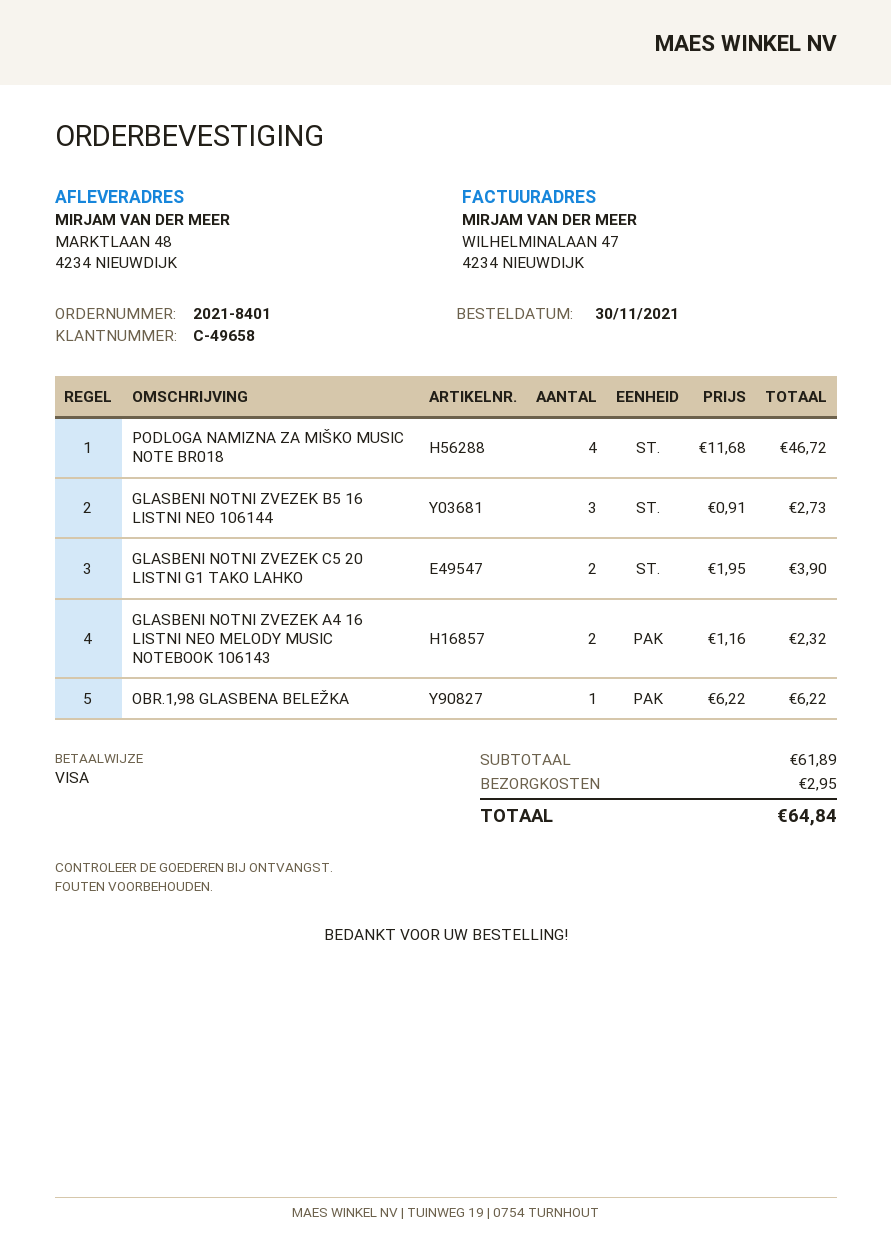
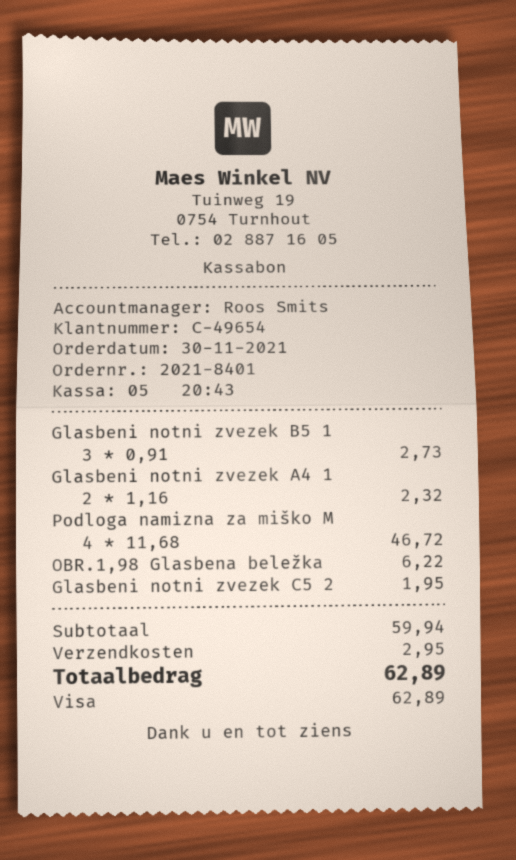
customer number: C-49658 -> C-49654
GLASBENI NOTNI ZVEZEK C5 20 LISTNI G1 TAKO LAHKO: 2 x 1.95 = 3.90 -> 1 x 1.95 = 1.95
subtotal: 61.89 -> 59.94
total: 64.84 -> 62.89

